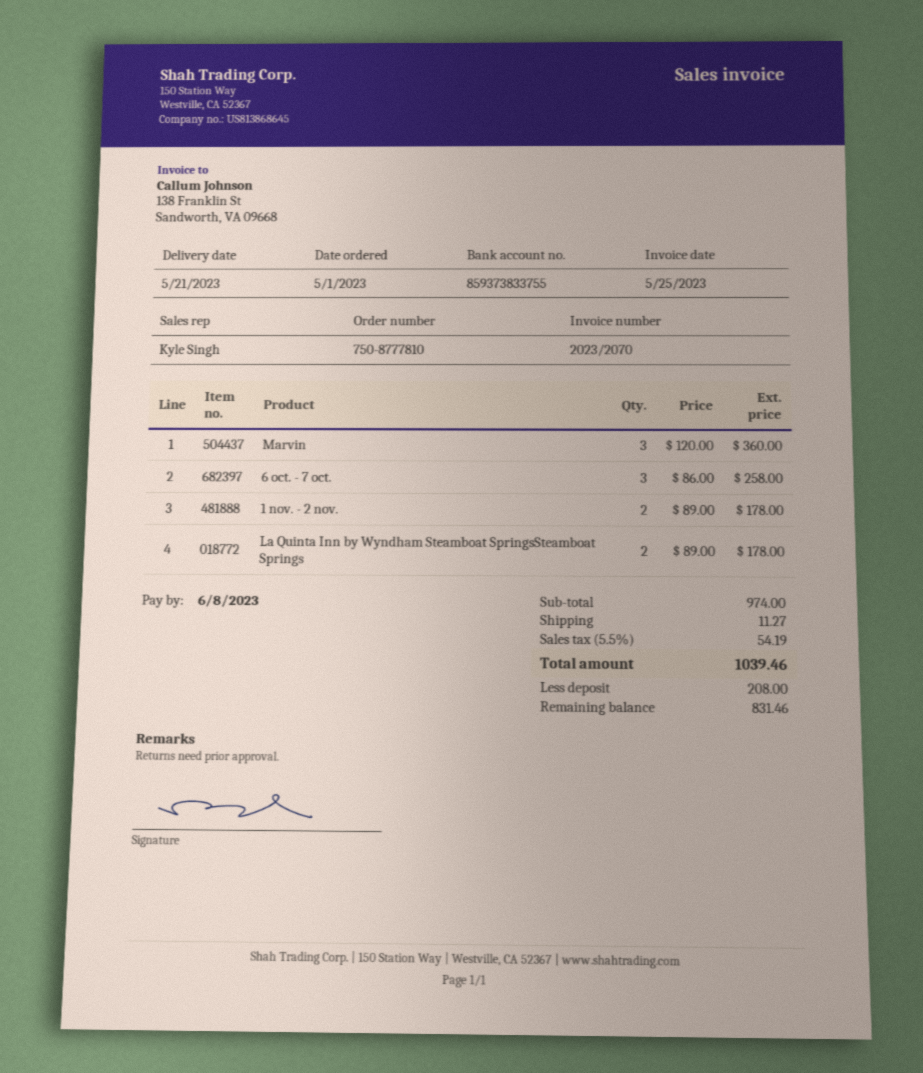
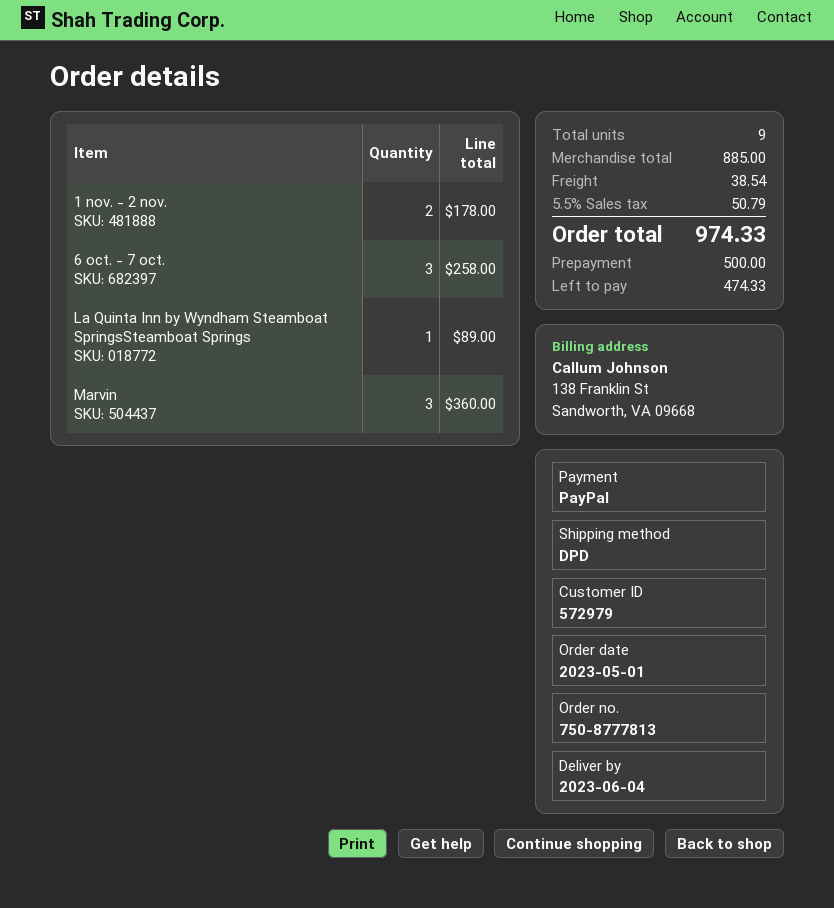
order number: 750-8777810 -> 750-8777813
delivery date: 2023-05-21 -> 2023-06-04
La Quinta Inn by Wyndham Steamboat SpringsSteamboat Springs: 2 for 178.00 -> 1 for 89.00
subtotal: 974.00 -> 885.00
shipping: 11.27 -> 38.54
tax: 5.5% = 54.19 -> 5.5% = 50.79
total: 1039.46 -> 974.33
deposit: 208.00 -> 500.00
balance: 831.46 -> 474.33

